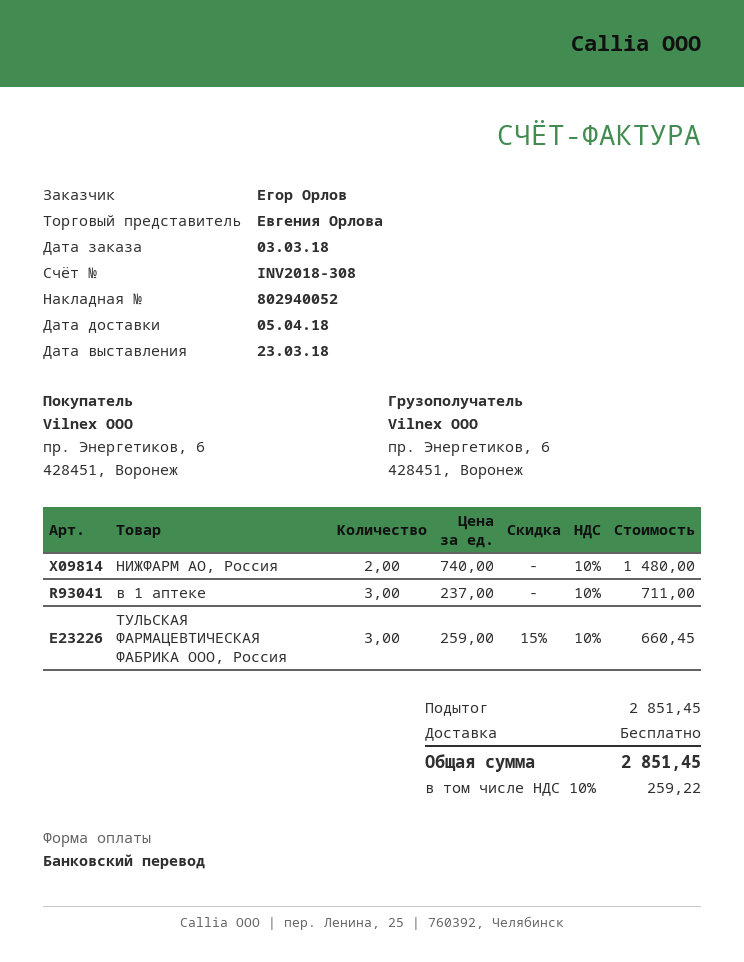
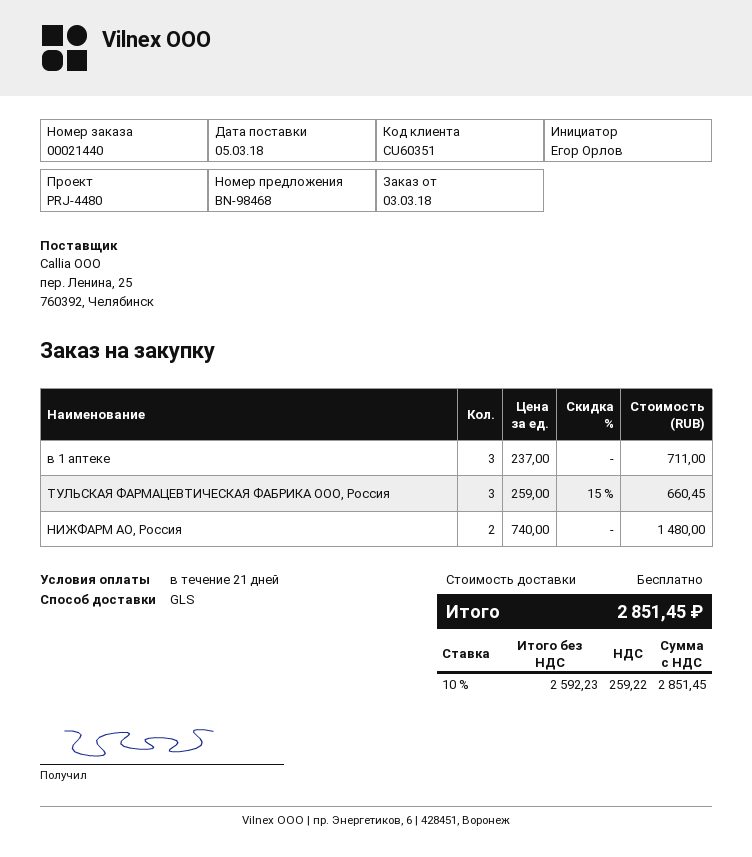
delivery date: 2018-04-05 -> 2018-03-05

